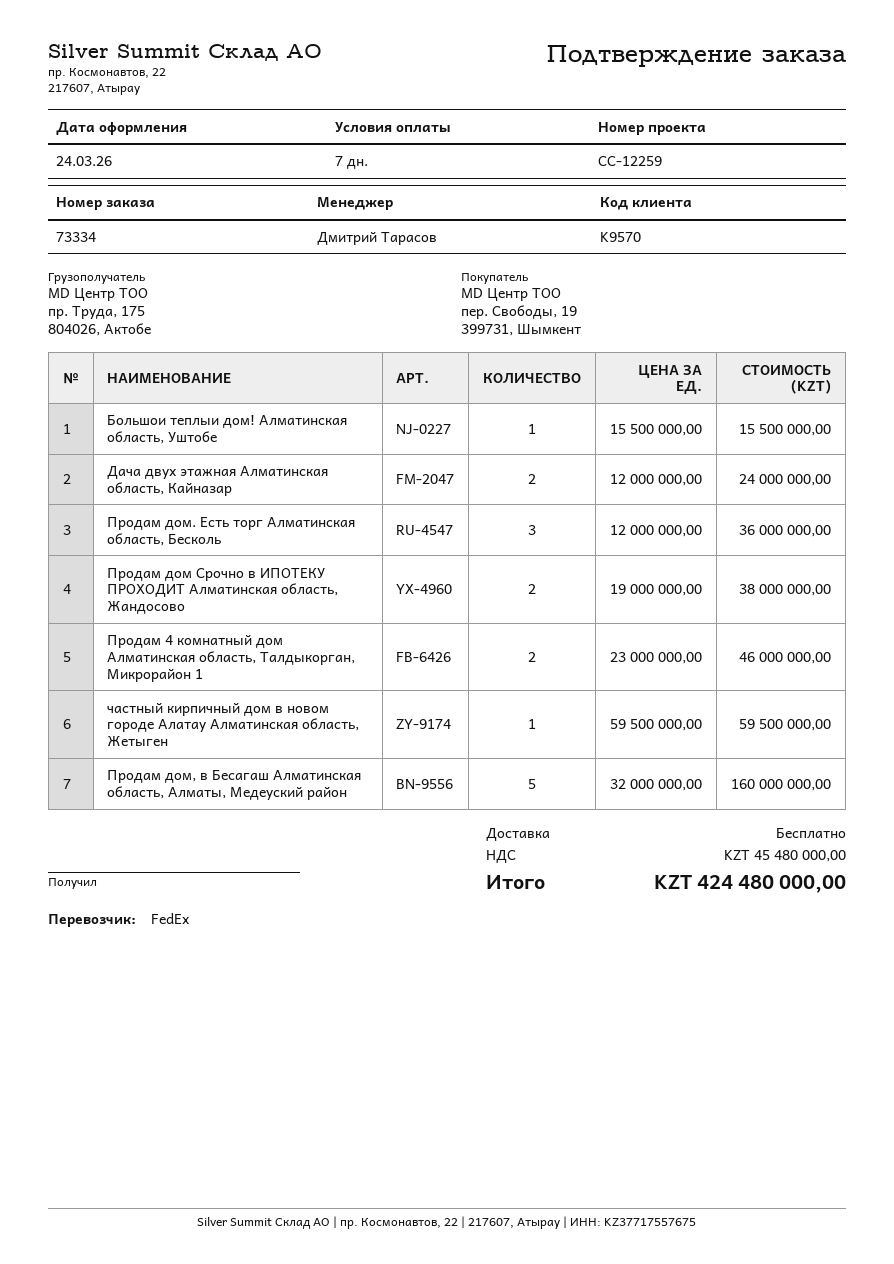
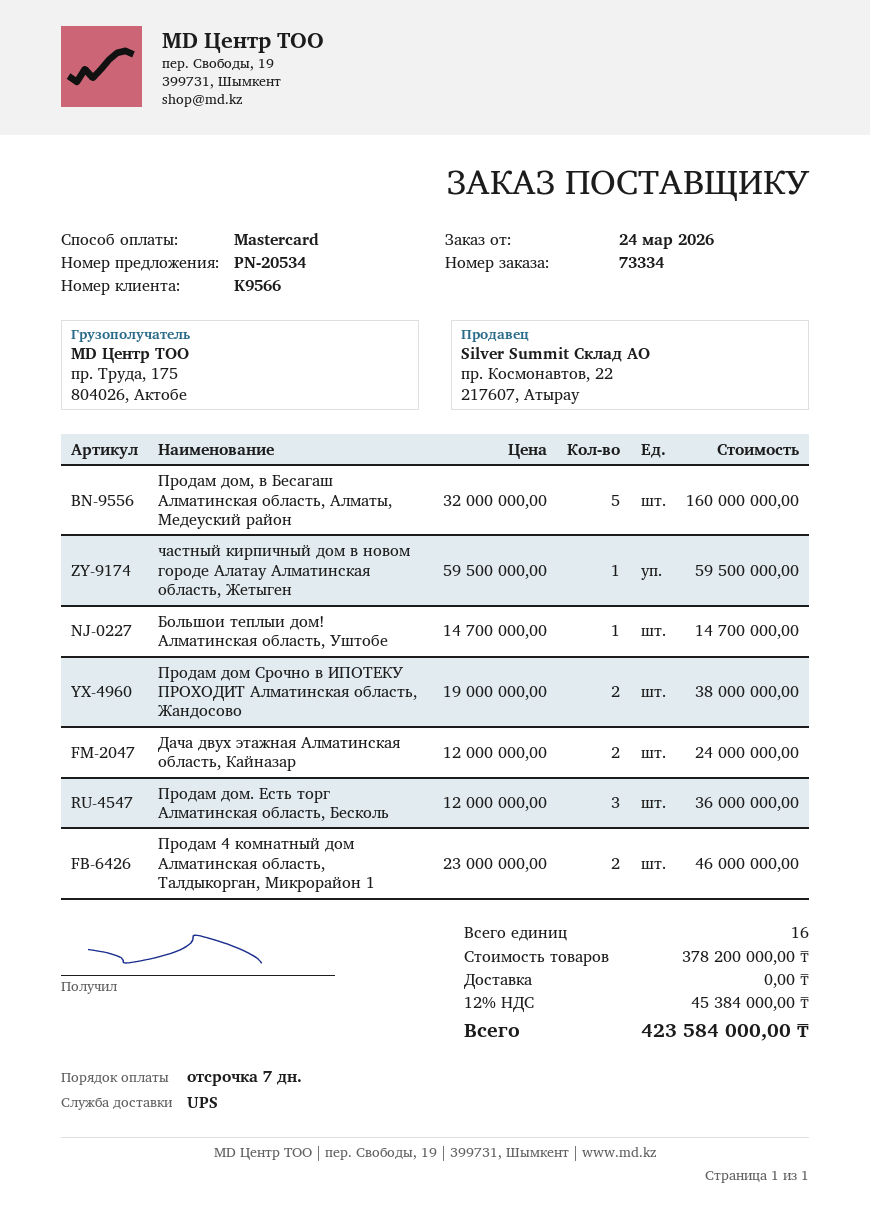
customer number: K9570 -> K9566
shipping method: FedEx -> UPS
Большои теплыи дом! Алматинская область, Уштобе: 1 x 15500000.00 = 15500000.00 -> 1 x 14700000.00 = 14700000.00
tax: 45480000.00 -> 45384000.00
total: 424480000.00 -> 423584000.00

